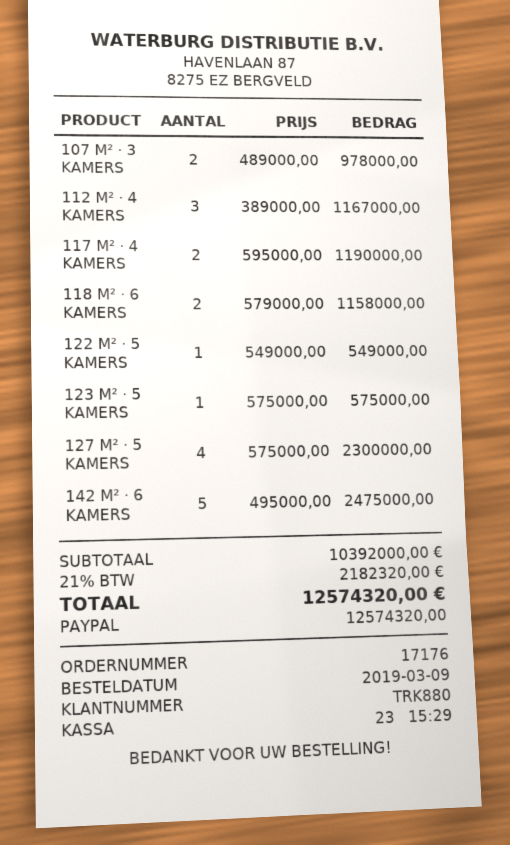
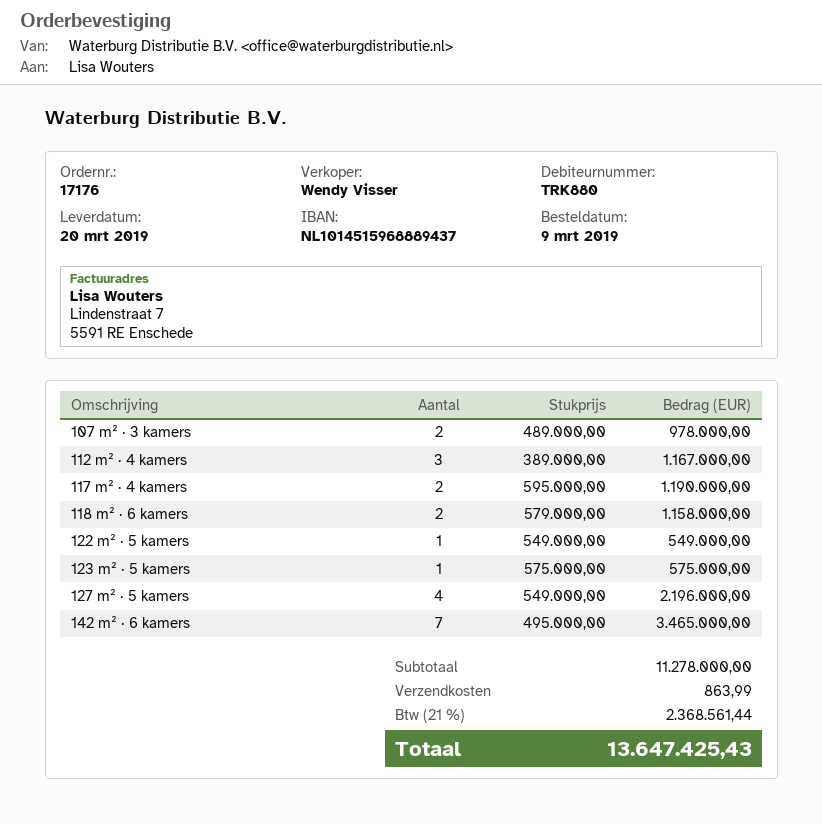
127 M² · 5 KAMERS: 4 x 575000.00 = 2300000.00 -> 4 x 549000.00 = 2196000.00
142 M² · 6 KAMERS: 5 x 495000.00 = 2475000.00 -> 7 x 495000.00 = 3465000.00
subtotal: 10392000.00 -> 11278000.00
shipping: none -> 863.99
tax: 21% = 2182320.00 -> 21% = 2368561.44
total: 12574320.00 -> 13647425.43

